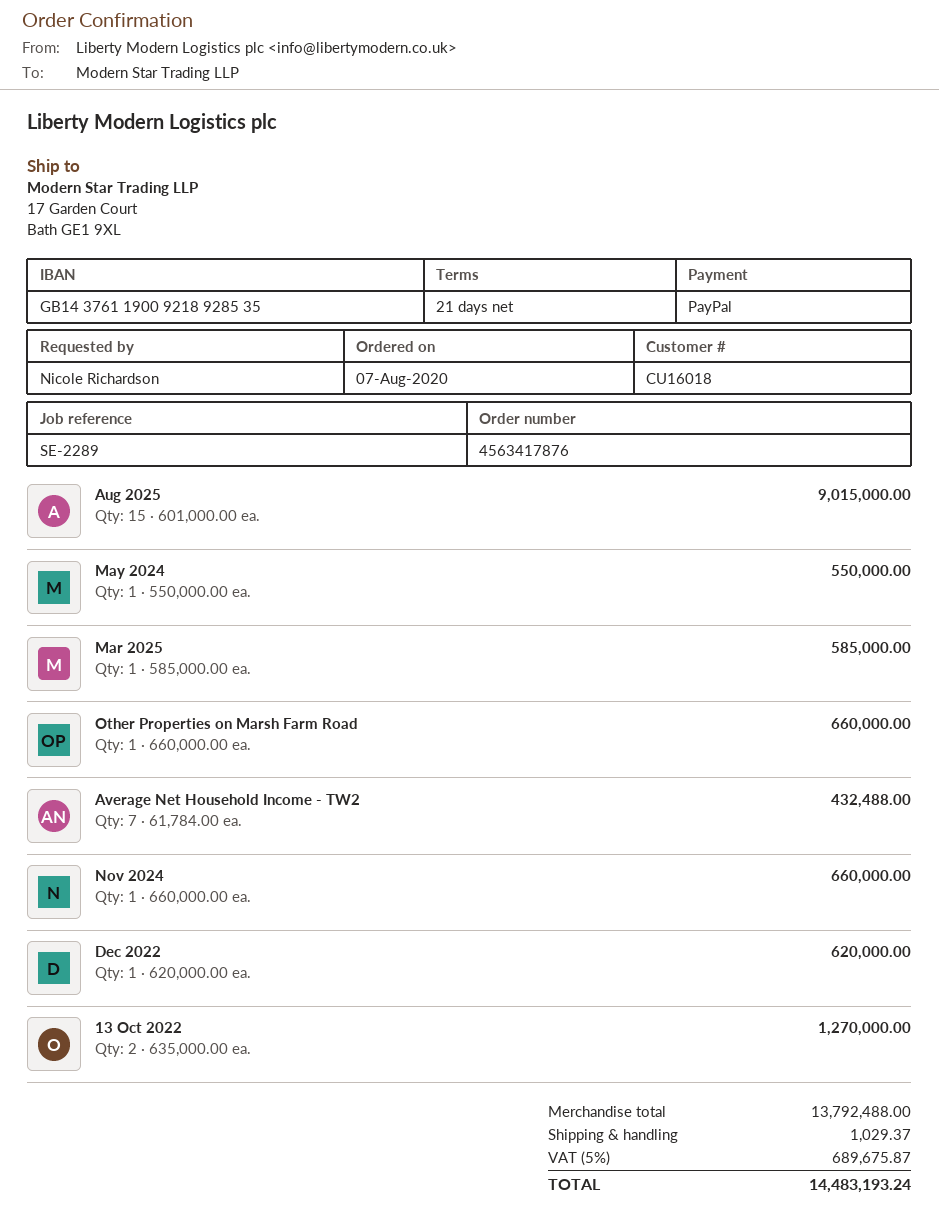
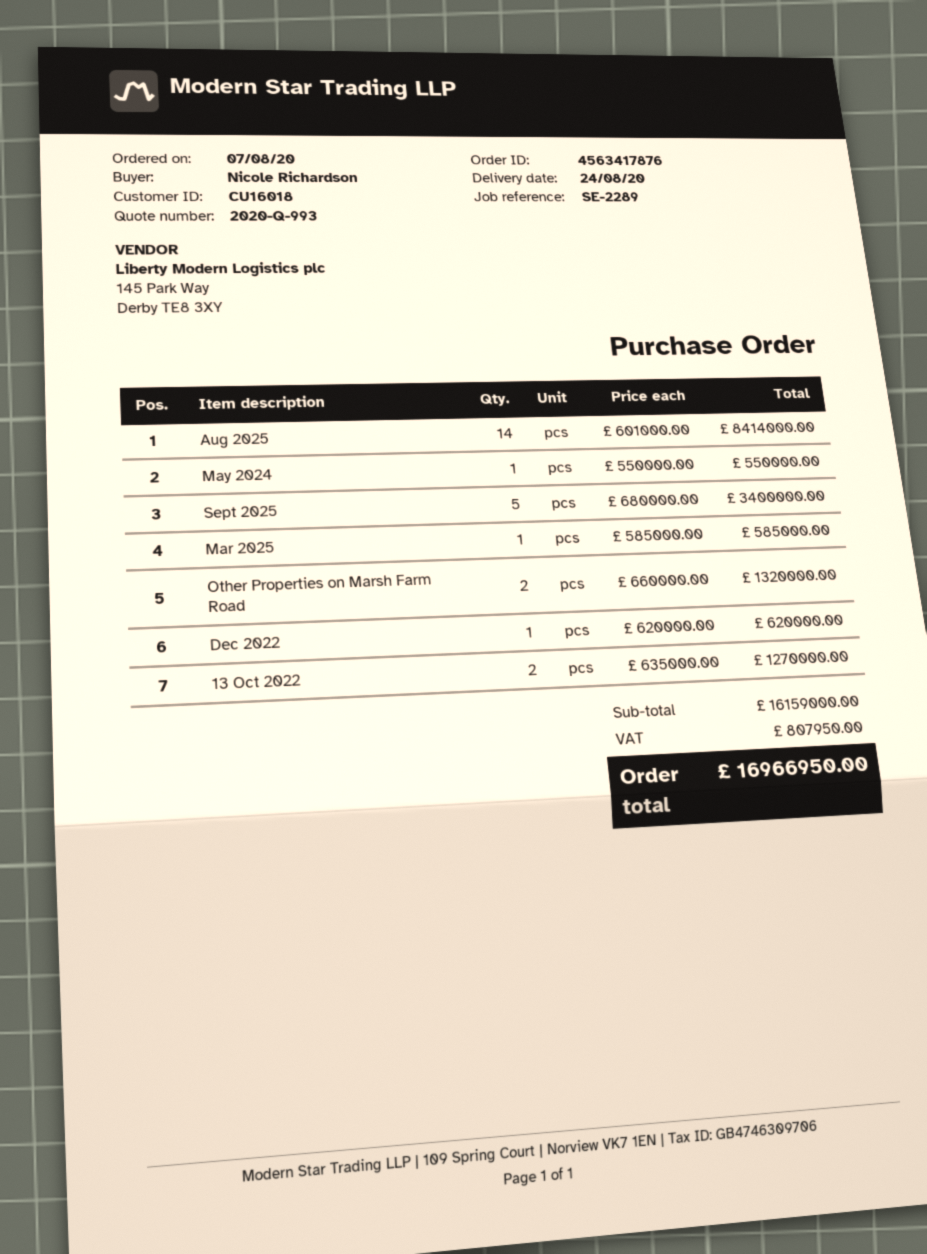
Aug 2025: 15 x 601000.00 = 9015000.00 -> 14 x 601000.00 = 8414000.00
Other Properties on Marsh Farm Road: 1 x 660000.00 = 660000.00 -> 2 x 660000.00 = 1320000.00
Average Net Household Income - TW2: 7 x 61784.00 = 432488.00 -> none
Nov 2024: 1 x 660000.00 = 660000.00 -> none
Sept 2025: none -> 5 x 680000.00 = 3400000.00
subtotal: 13792488.00 -> 16159000.00
shipping: 1029.37 -> none
tax: 689675.87 -> 807950.00
total: 14483193.24 -> 16966950.00

